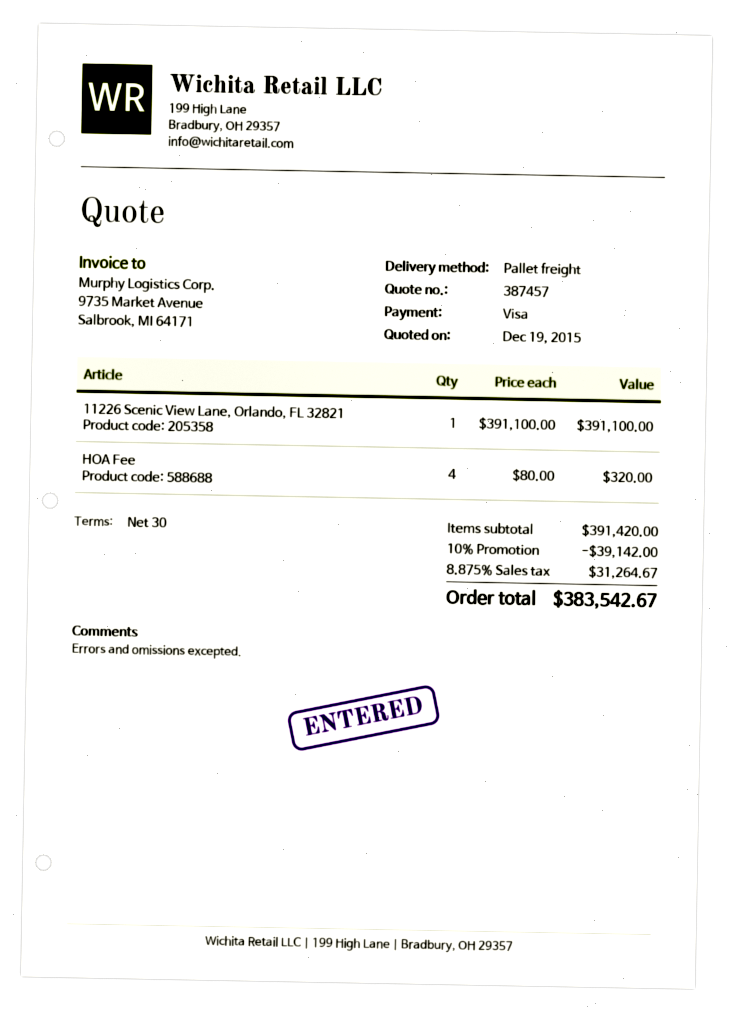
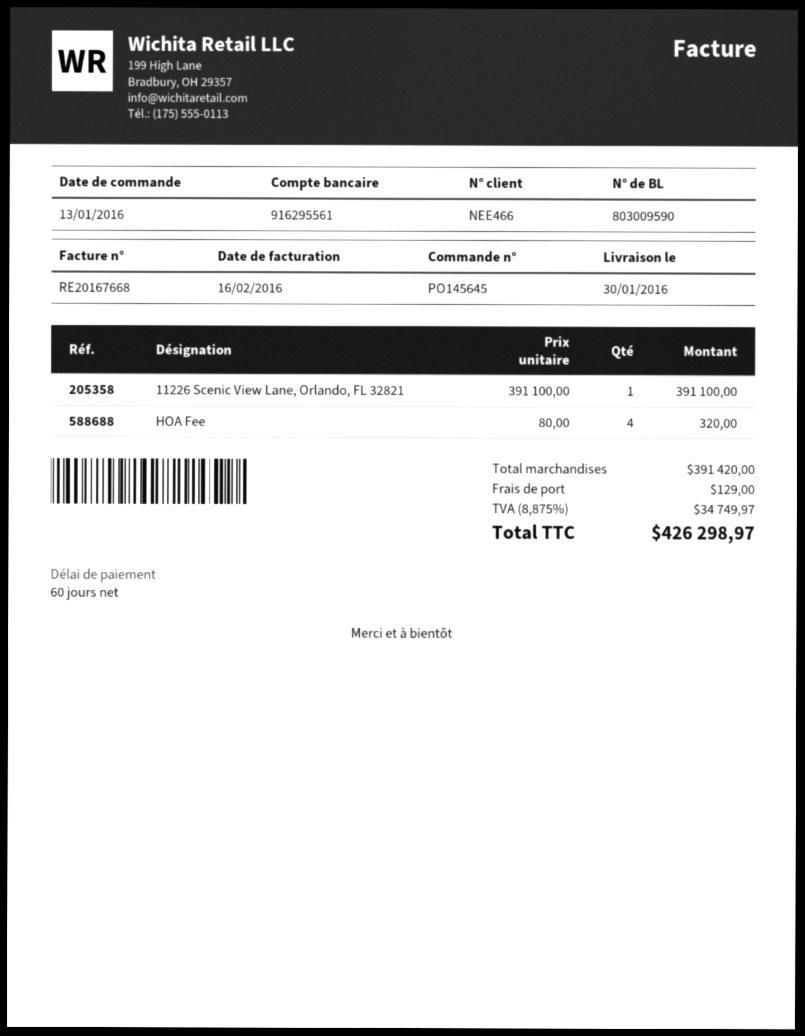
payment terms: 30 days -> 60 days
discount: 10% = 39142.00 -> none
shipping: none -> 129.00
tax: 8.875% = 31264.67 -> 8.875% = 34749.97
total: 383542.67 -> 426298.97

